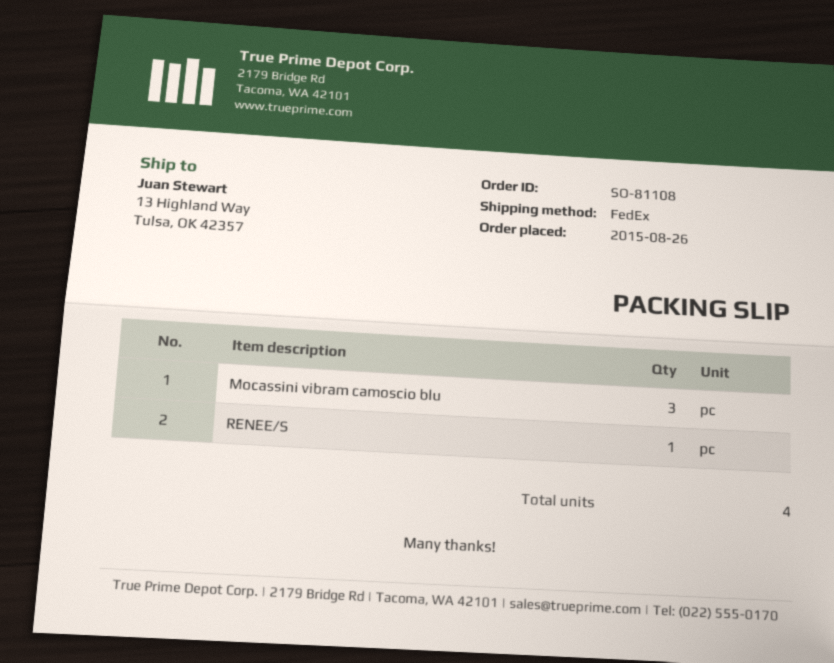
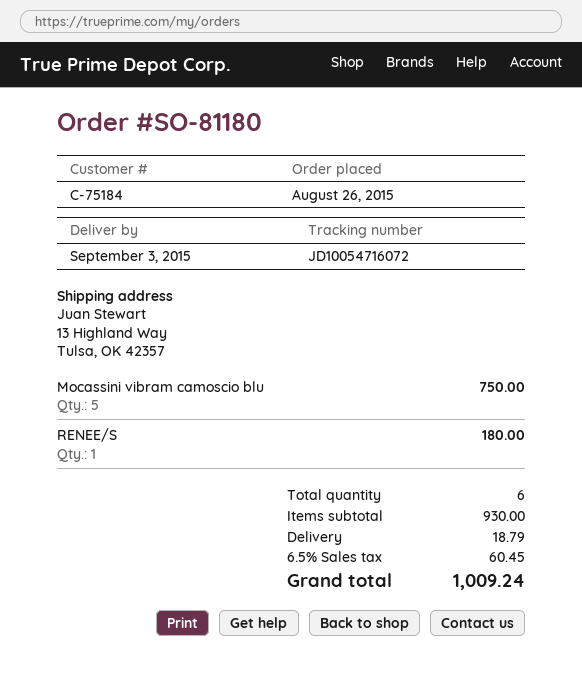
order number: SO-81108 -> SO-81180
Mocassini vibram camoscio blu: 3 -> 5
total quantity: 4 -> 6

